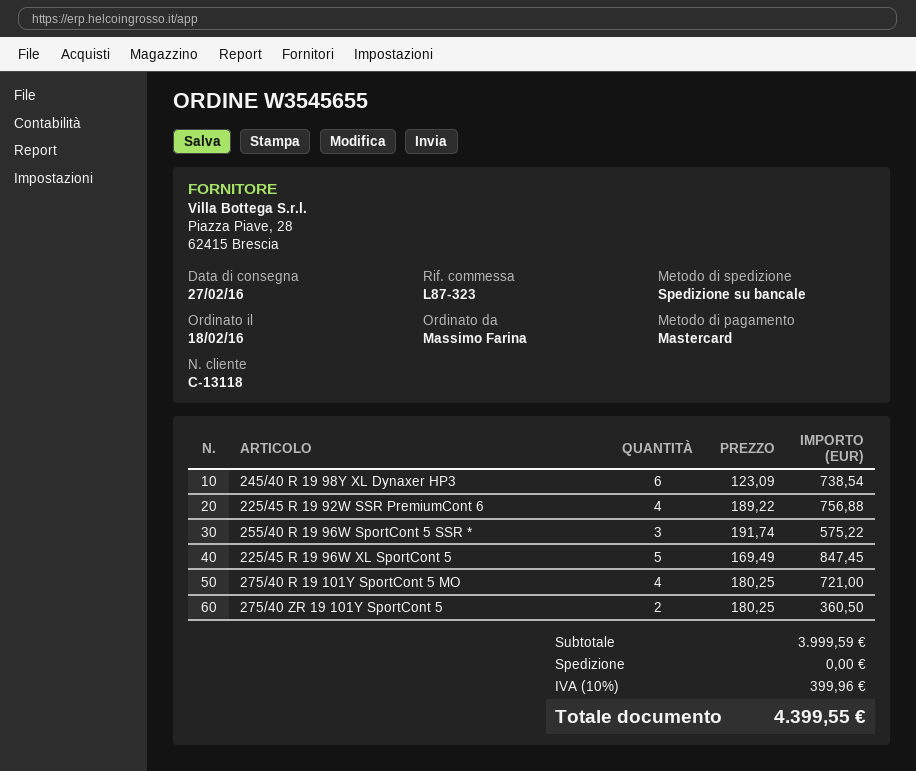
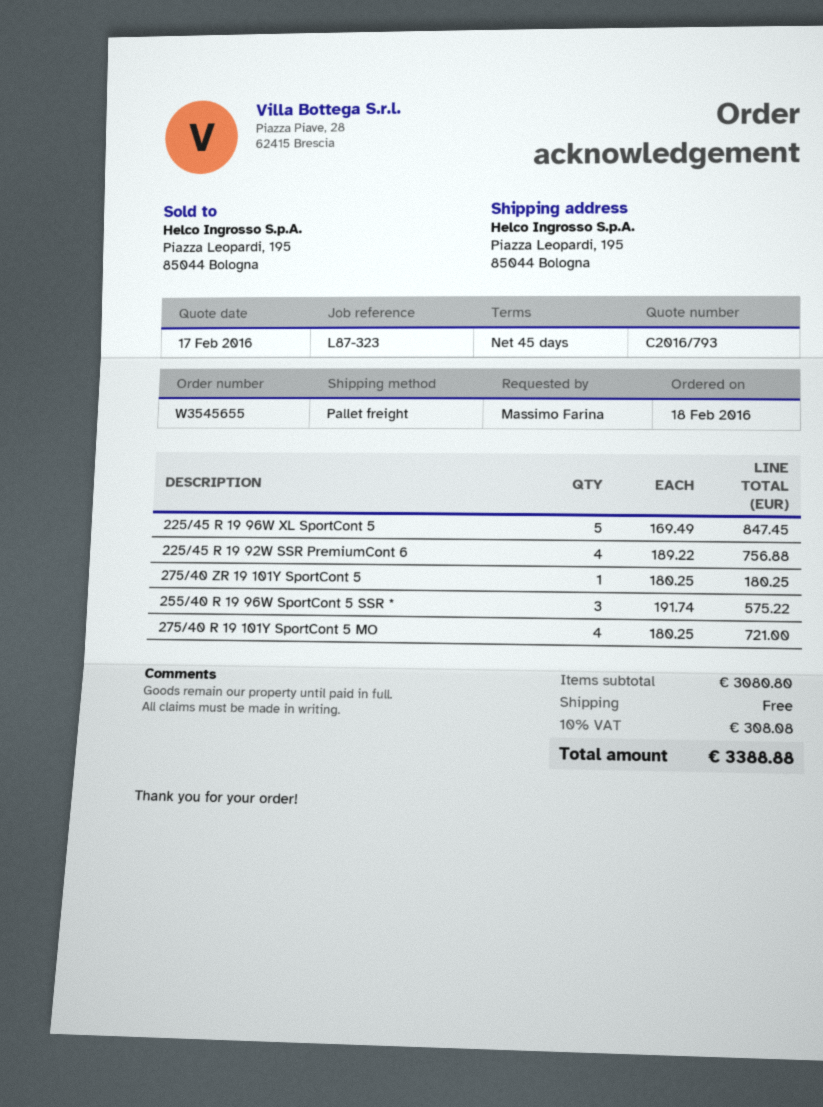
245/40 R 19 98Y XL Dynaxer HP3: 6 x 123.09 = 738.54 -> none
275/40 ZR 19 101Y SportCont 5: 2 x 180.25 = 360.50 -> 1 x 180.25 = 180.25
subtotal: 3999.59 -> 3080.80
tax: 10% = 399.96 -> 10% = 308.08
total: 4399.55 -> 3388.88

